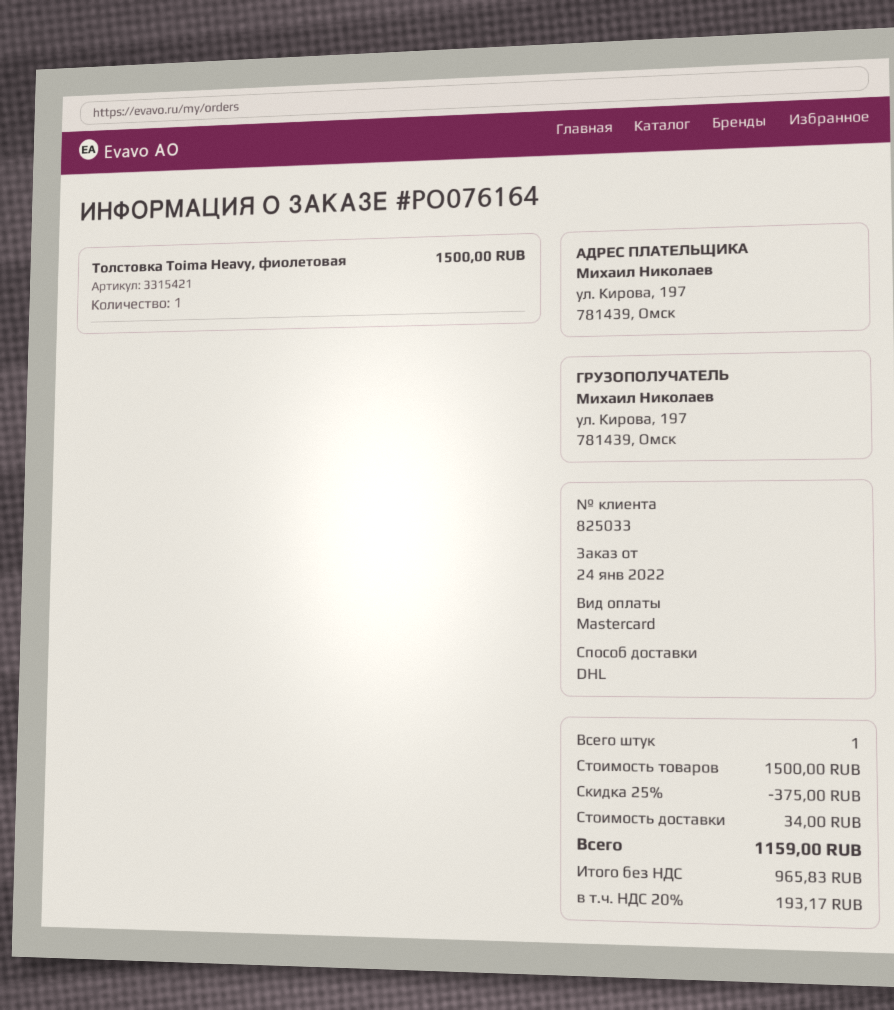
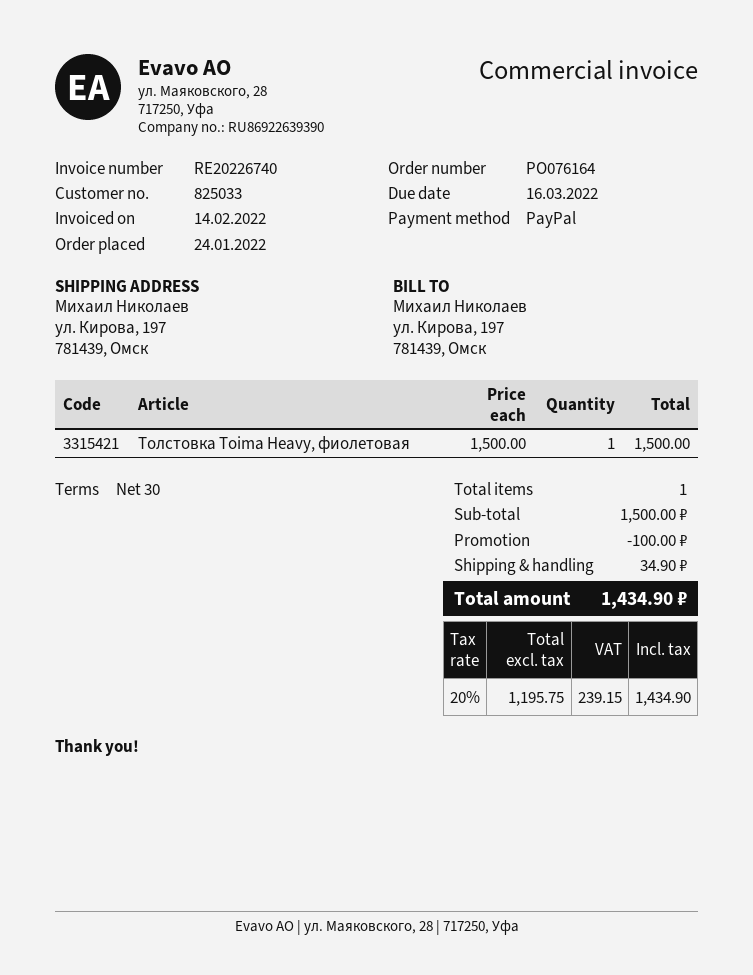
payment method: Mastercard -> PayPal
discount: 375.00 -> 100.00
shipping: 34.00 -> 34.90
net: 965.83 -> 1195.75
tax: 20% = 193.17 -> 20% = 239.15
total: 1159.00 -> 1434.90

